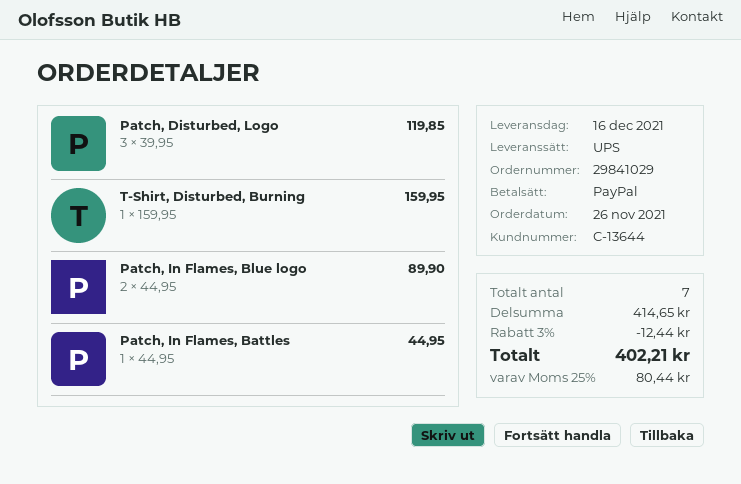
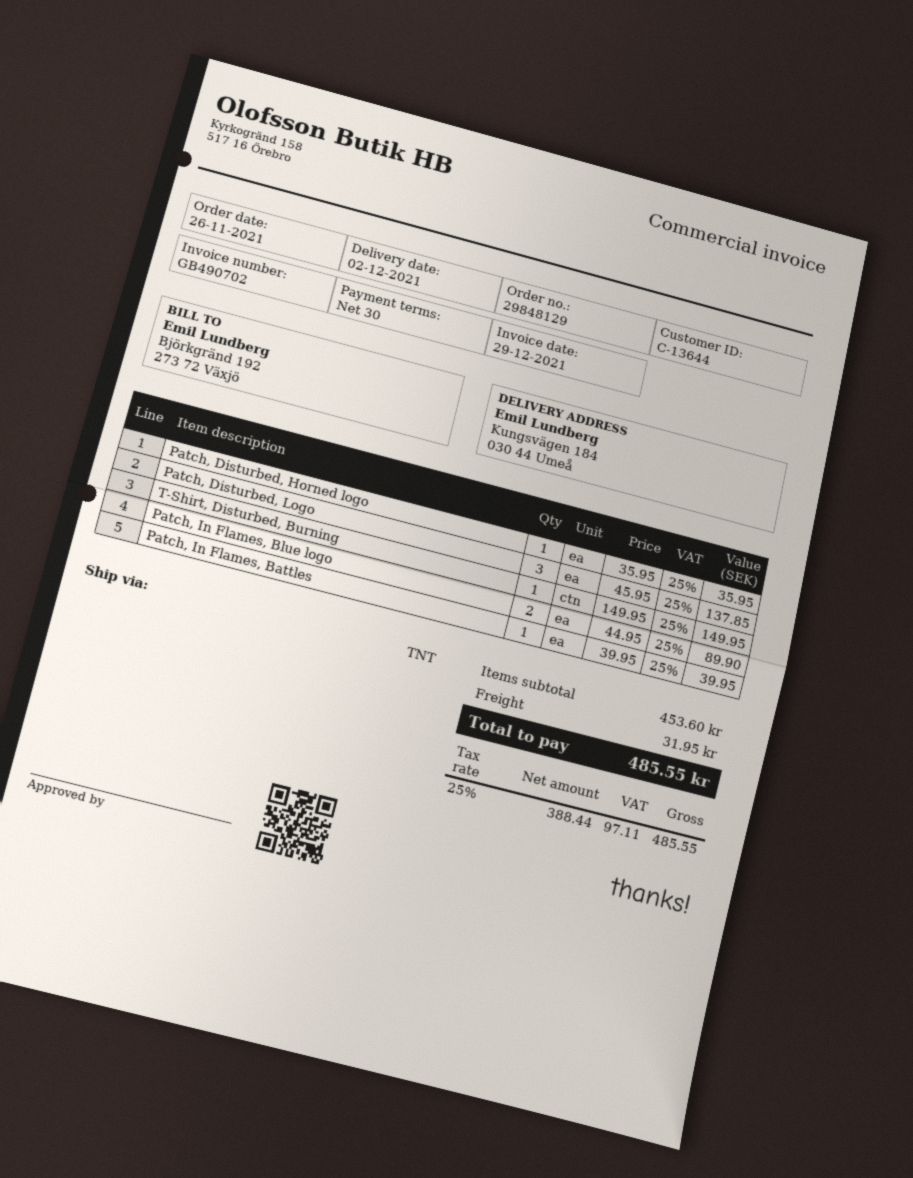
order number: 29841029 -> 29848129
delivery date: 2021-12-16 -> 2021-12-02
shipping method: UPS -> TNT
Patch, Disturbed, Logo: 3 x 39.95 = 119.85 -> 3 x 45.95 = 137.85
T-Shirt, Disturbed, Burning: 1 x 159.95 = 159.95 -> 1 x 149.95 = 149.95
Patch, In Flames, Battles: 1 x 44.95 = 44.95 -> 1 x 39.95 = 39.95
Patch, Disturbed, Horned logo: none -> 1 x 35.95 = 35.95
subtotal: 414.65 -> 453.60
discount: 3% = 12.44 -> none
shipping: none -> 31.95
tax: 25% = 80.44 -> 25% = 97.11
total: 402.21 -> 485.55

